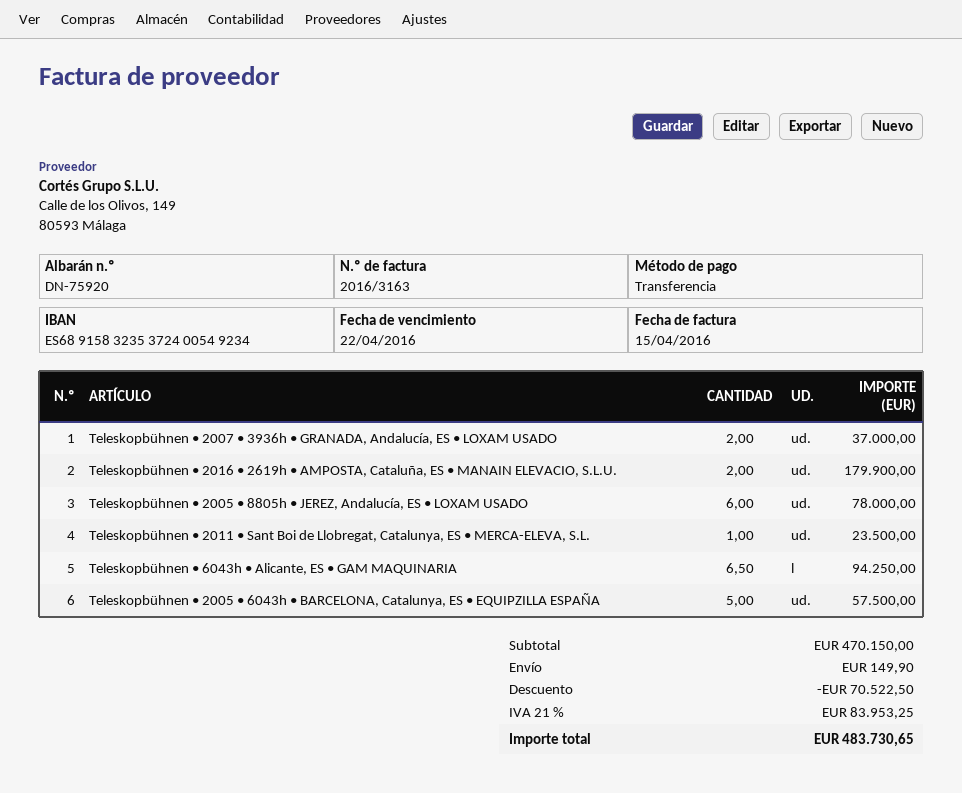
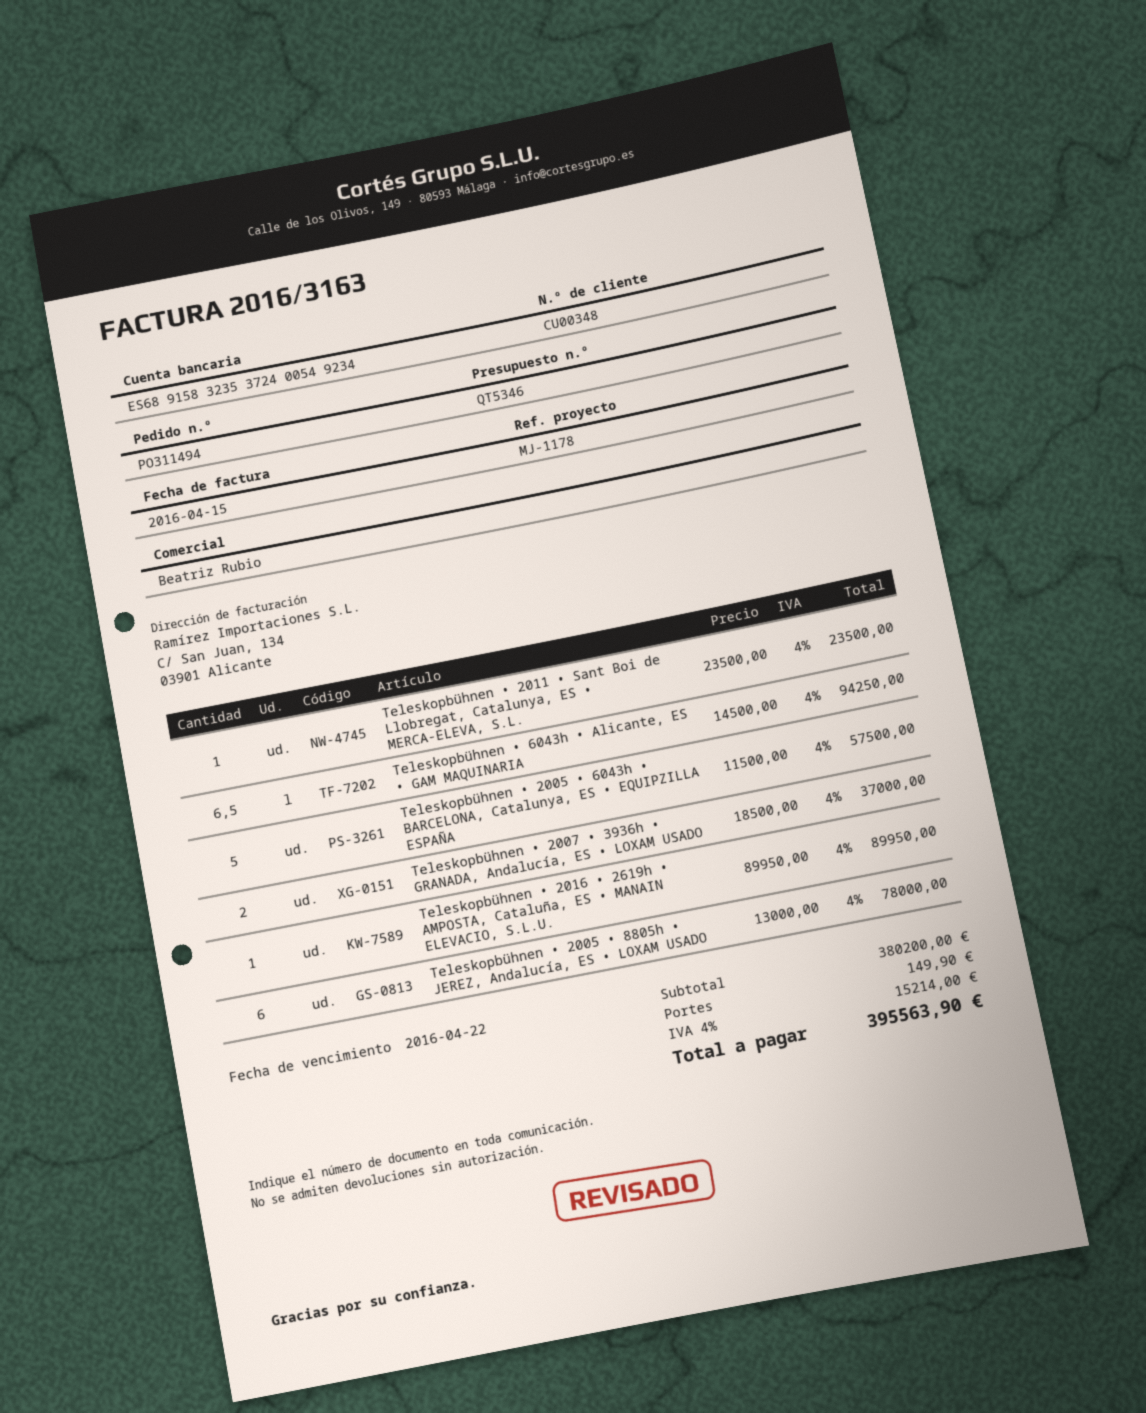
Teleskopbühnen • 2016 • 2619h • AMPOSTA, Cataluña, ES • MANAIN ELEVACIO, S.L.U.: 2 for 179900.00 -> 1 for 89950.00
subtotal: 470150.00 -> 380200.00
discount: 70522.50 -> none
tax: 21% = 83953.25 -> 4% = 15214.00
total: 483730.65 -> 395563.90

